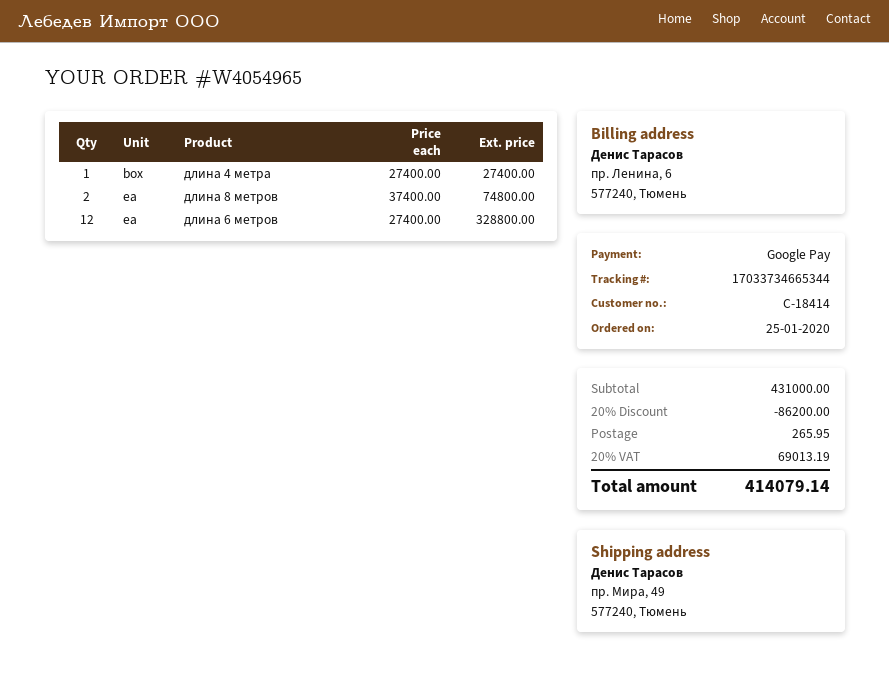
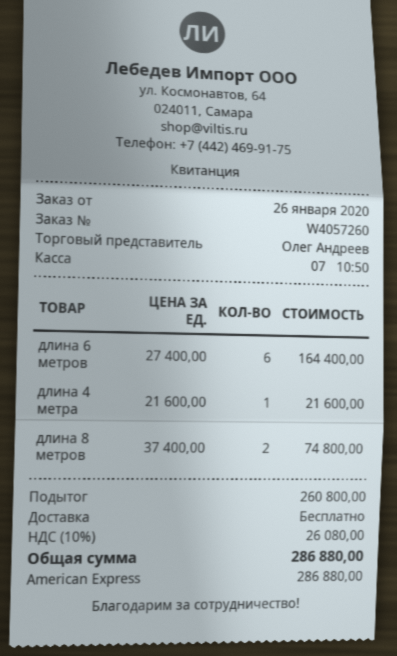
order number: W4054965 -> W4057260
order date: 2020-01-25 -> 2020-01-26
payment method: Google Pay -> American Express
длина 4 метра: 1 x 27400.00 = 27400.00 -> 1 x 21600.00 = 21600.00
длина 6 метров: 12 x 27400.00 = 328800.00 -> 6 x 27400.00 = 164400.00
subtotal: 431000.00 -> 260800.00
discount: 20% = 86200.00 -> none
shipping: 265.95 -> 0.00
tax: 20% = 69013.19 -> 10% = 26080.00
total: 414079.14 -> 286880.00

